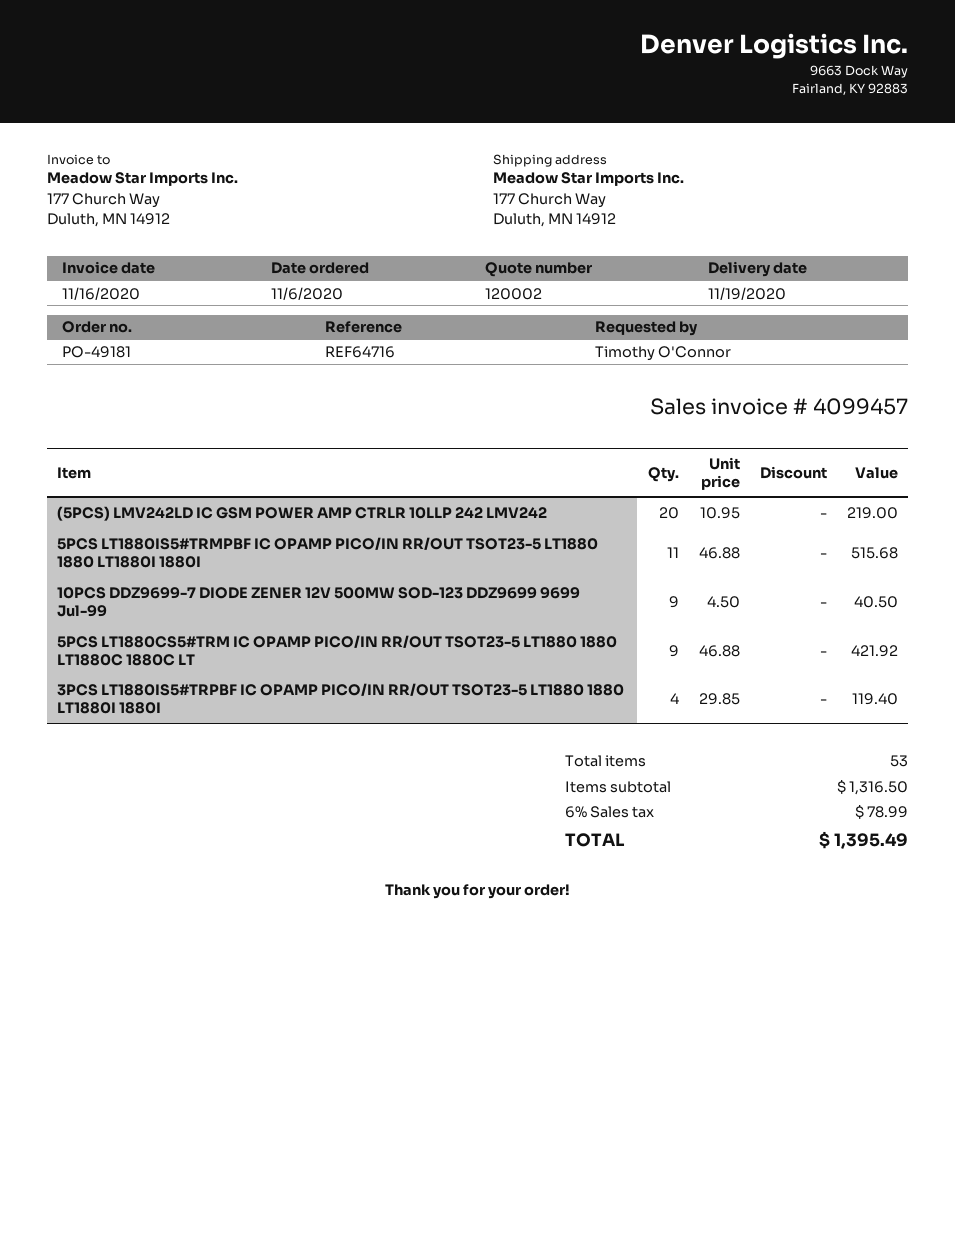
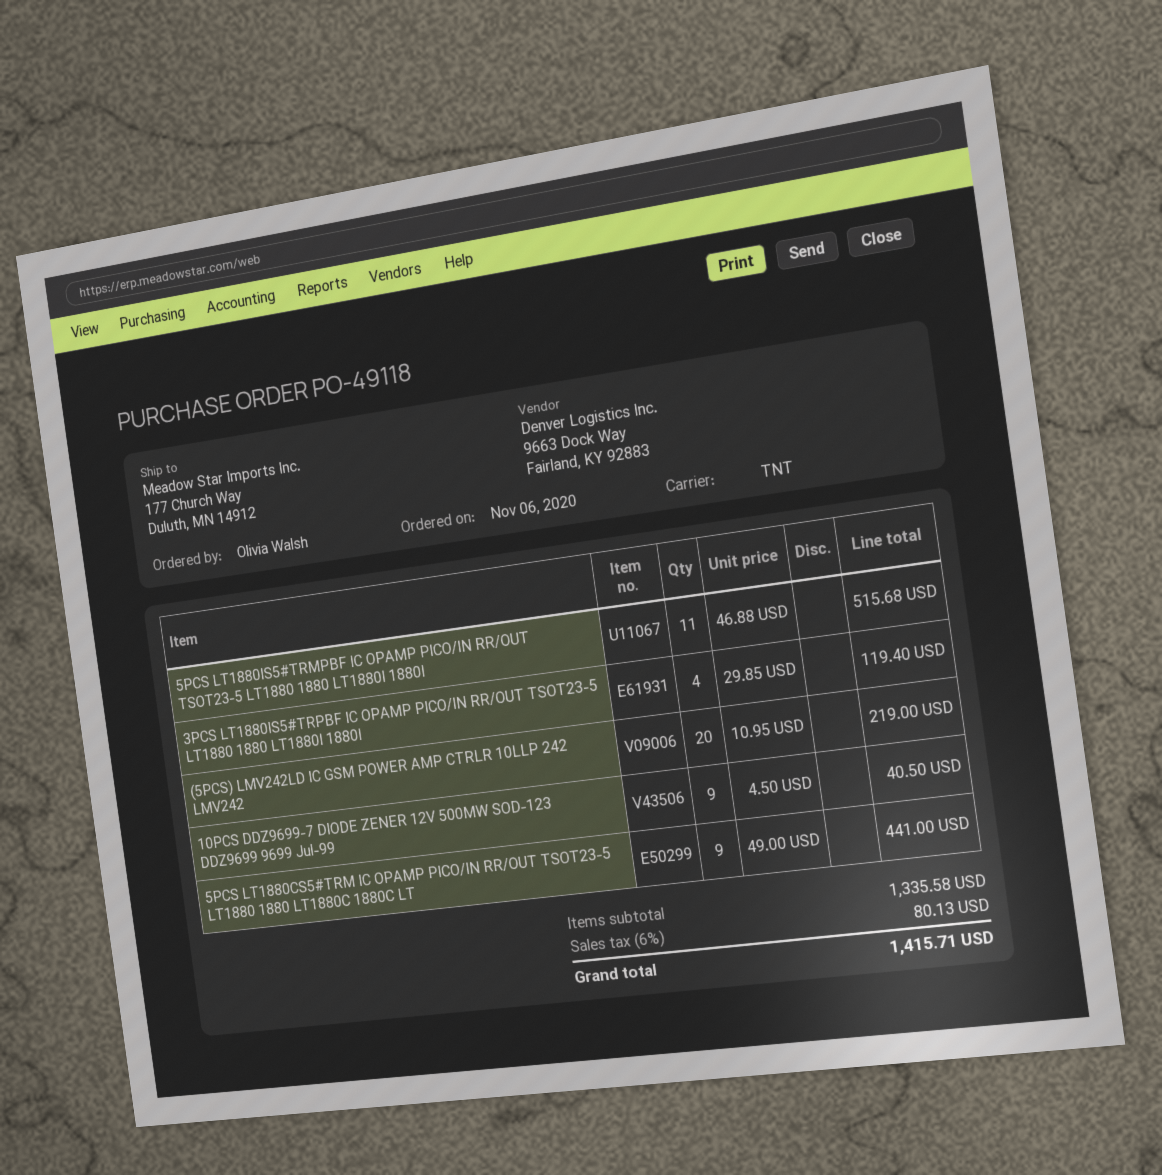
order number: PO-49181 -> PO-49118
ordered by: Timothy O'Connor -> Olivia Walsh
5PCS LT1880CS5#TRM IC OPAMP PICO/IN RR/OUT TSOT23-5 LT1880 1880 LT1880C 1880C LT: 9 x 46.88 = 421.92 -> 9 x 49.00 = 441.00
subtotal: 1316.50 -> 1335.58
tax: 6% = 78.99 -> 6% = 80.13
total: 1395.49 -> 1415.71

